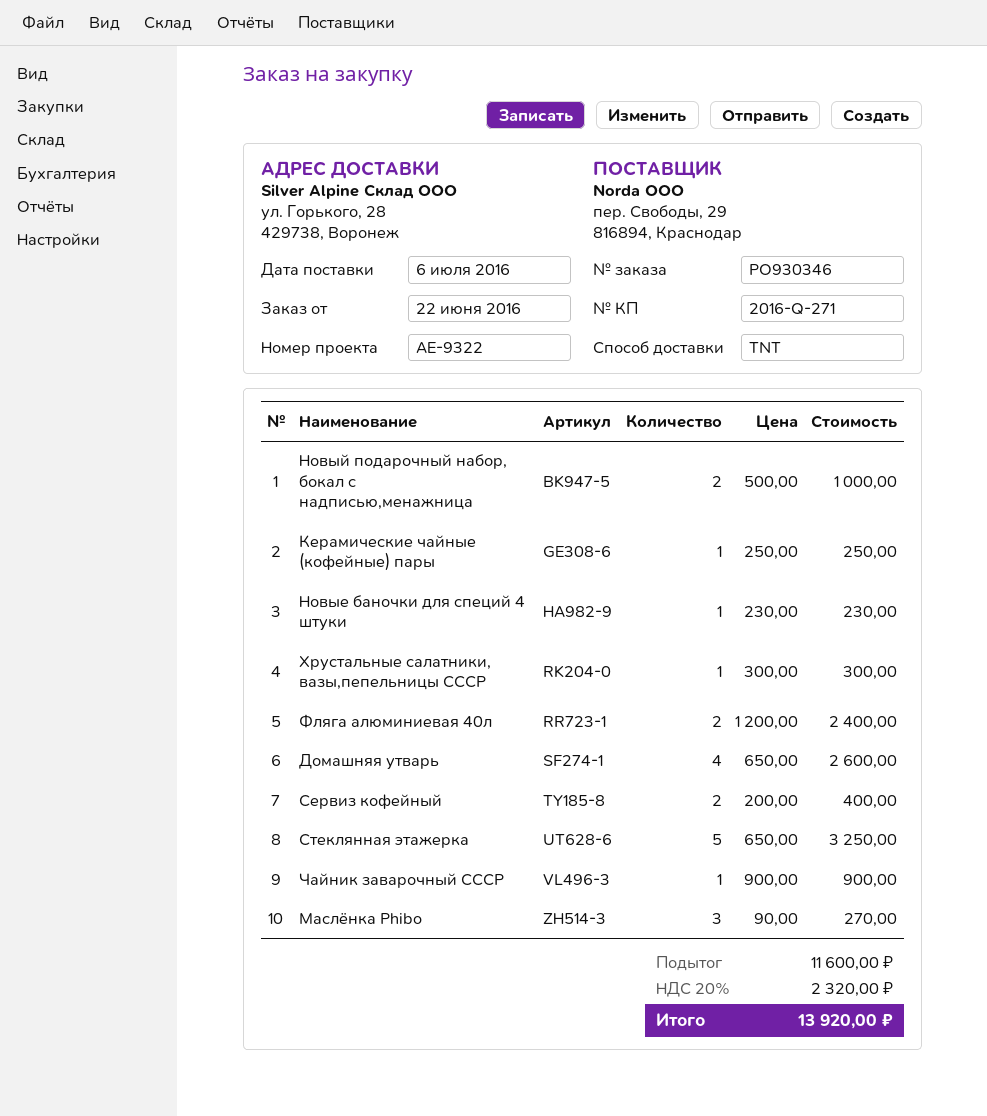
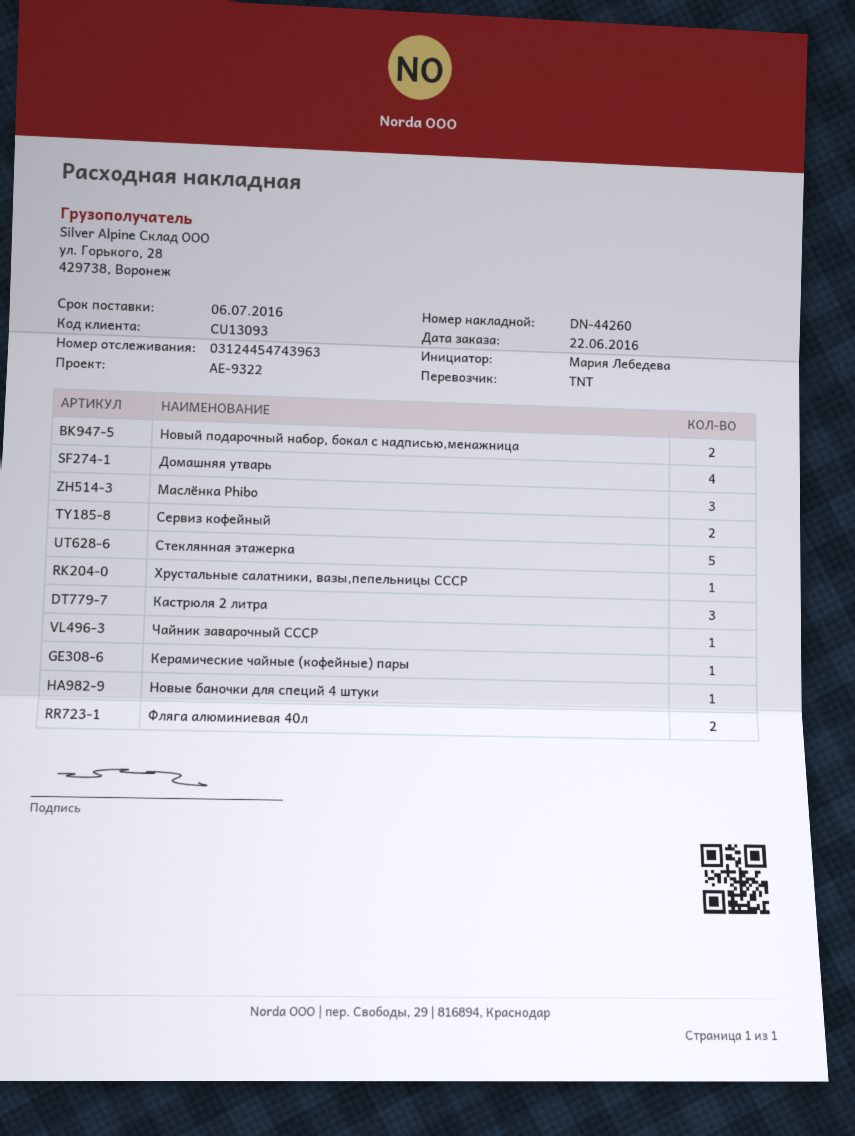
Кастрюля 2 литра: none -> 3

